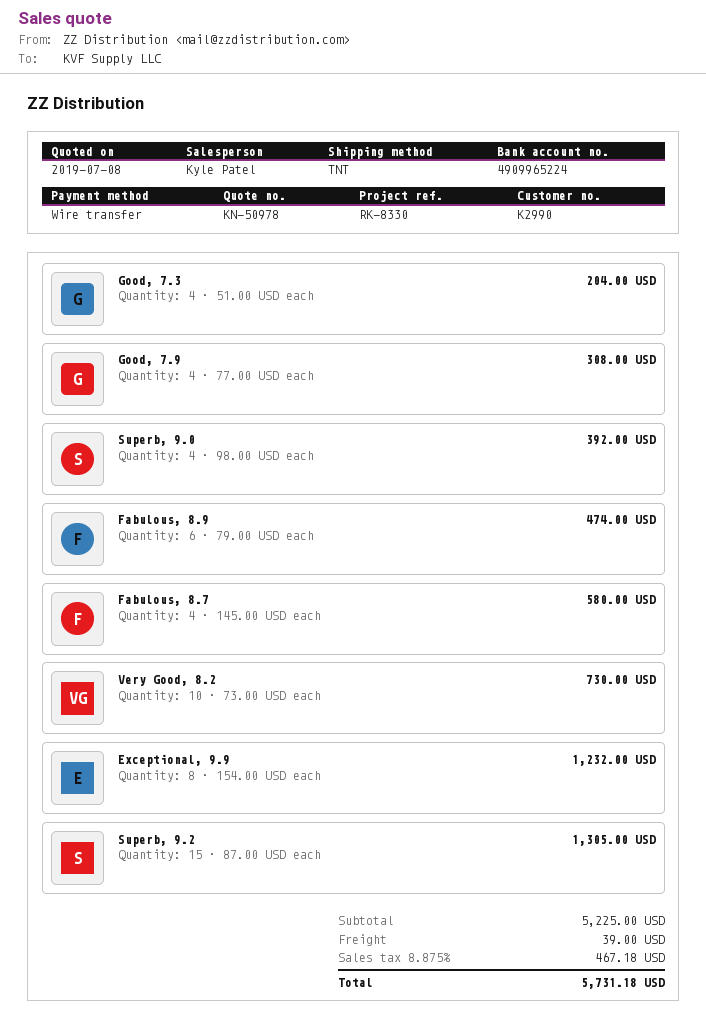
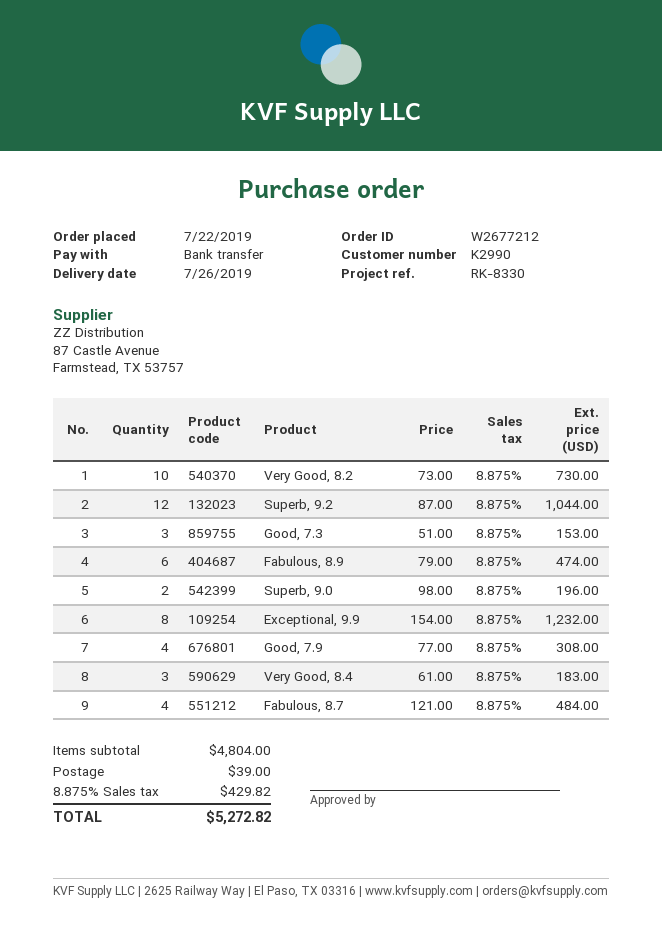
Good, 7.3: 4 x 51.00 = 204.00 -> 3 x 51.00 = 153.00
Superb, 9.0: 4 x 98.00 = 392.00 -> 2 x 98.00 = 196.00
Fabulous, 8.7: 4 x 145.00 = 580.00 -> 4 x 121.00 = 484.00
Superb, 9.2: 15 x 87.00 = 1305.00 -> 12 x 87.00 = 1044.00
Very Good, 8.4: none -> 3 x 61.00 = 183.00
subtotal: 5225.00 -> 4804.00
tax: 8.875% = 467.18 -> 8.875% = 429.82
total: 5731.18 -> 5272.82

